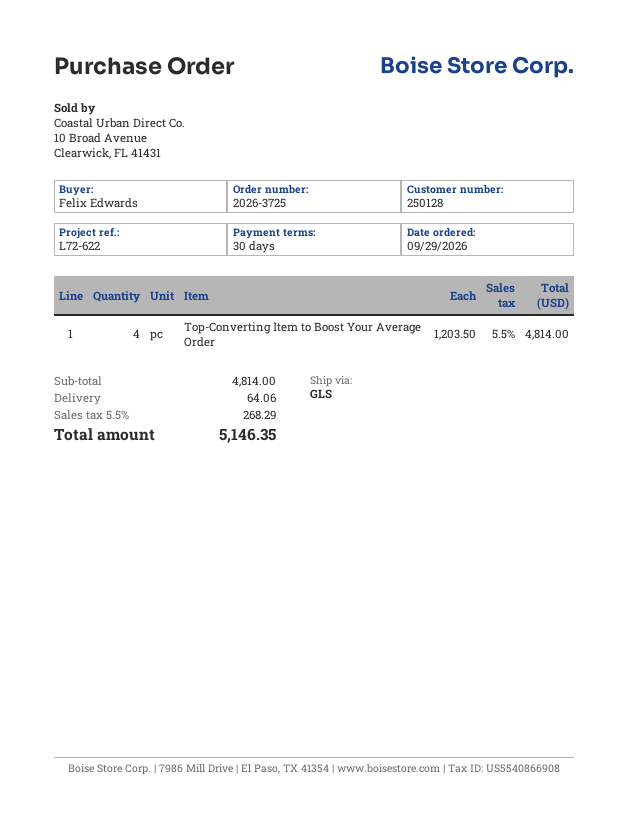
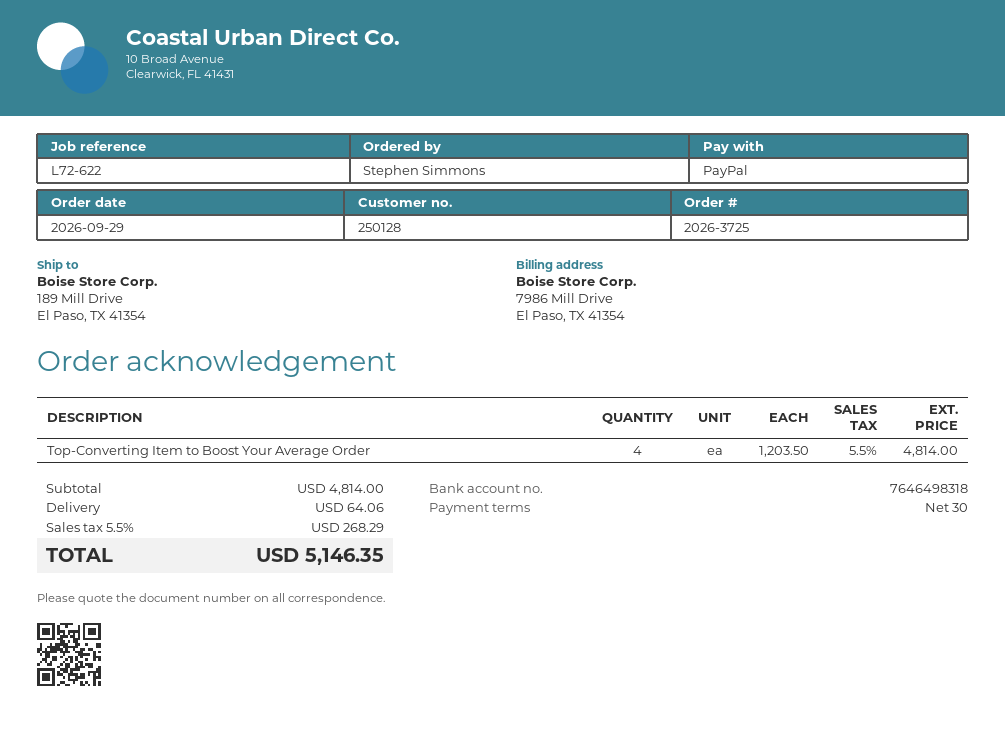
ordered by: Felix Edwards -> Stephen Simmons

